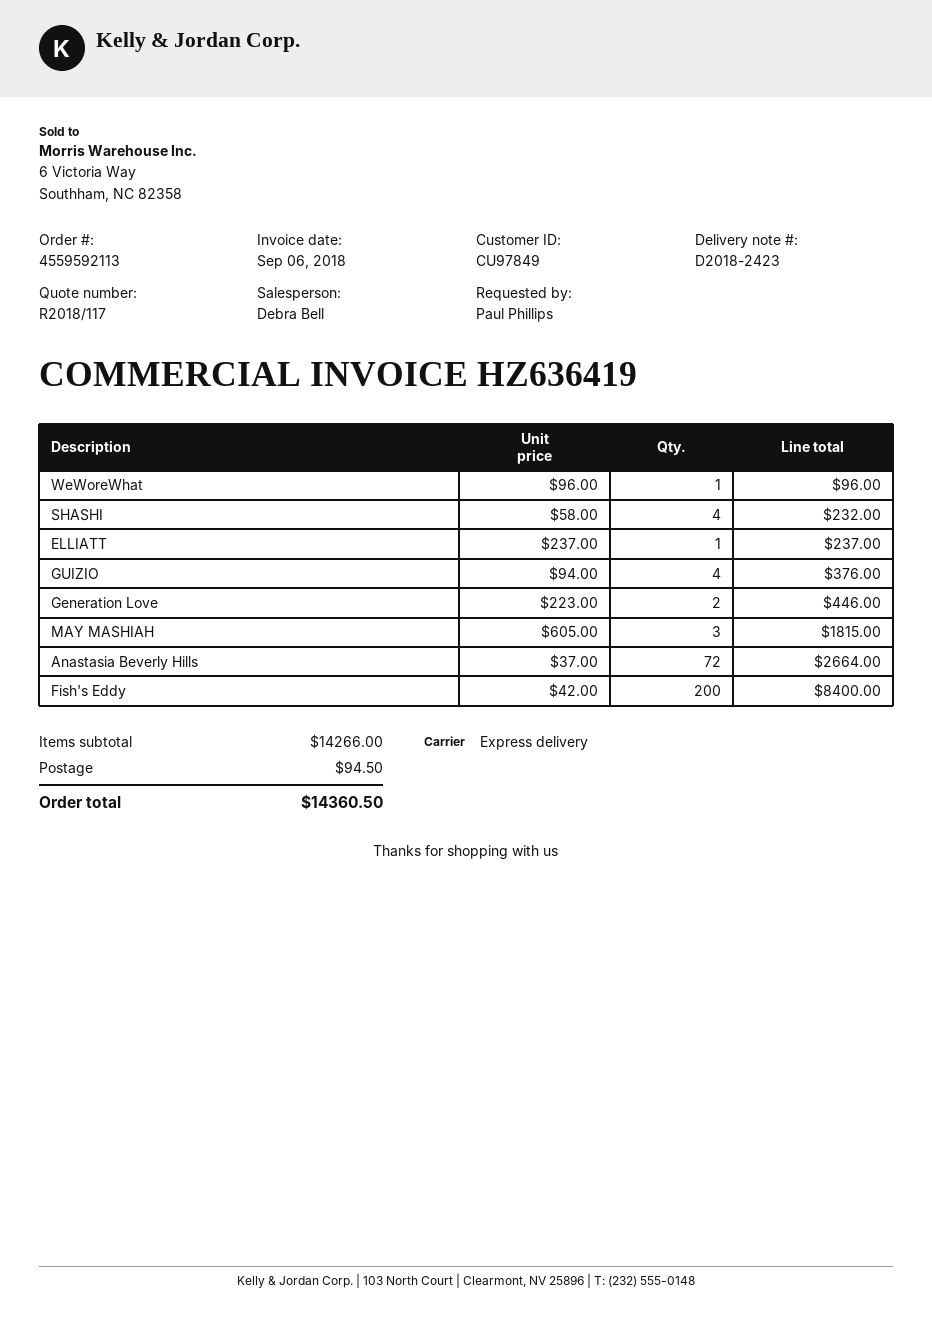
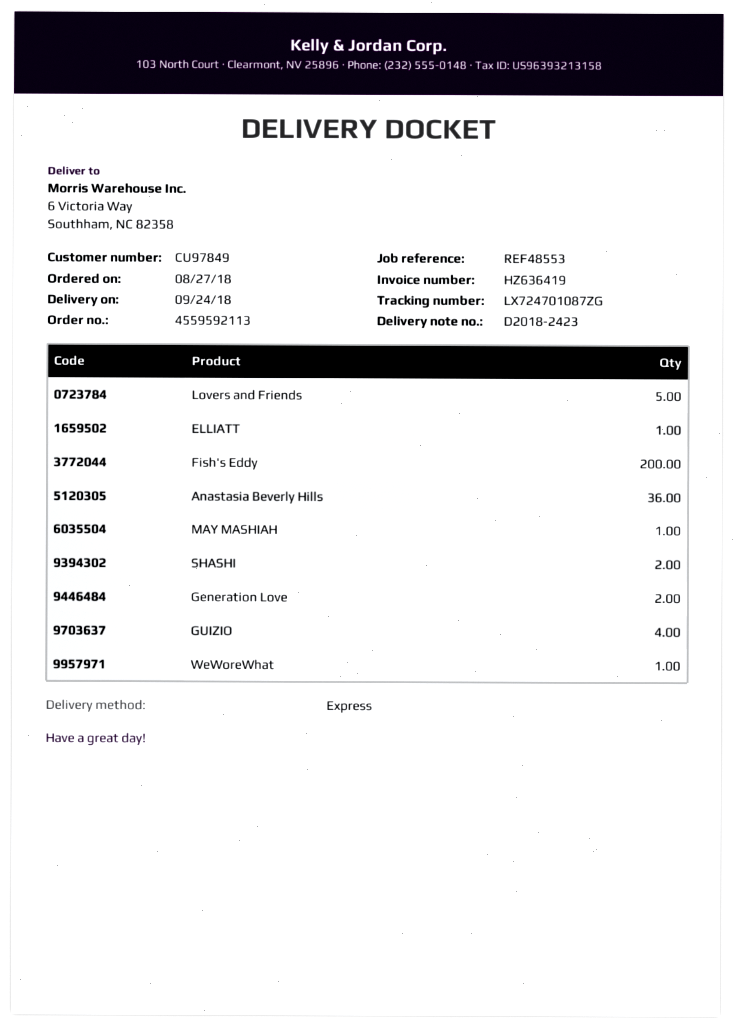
SHASHI: 4 -> 2
MAY MASHIAH: 3 -> 1
Anastasia Beverly Hills: 72 -> 36
Lovers and Friends: none -> 5

